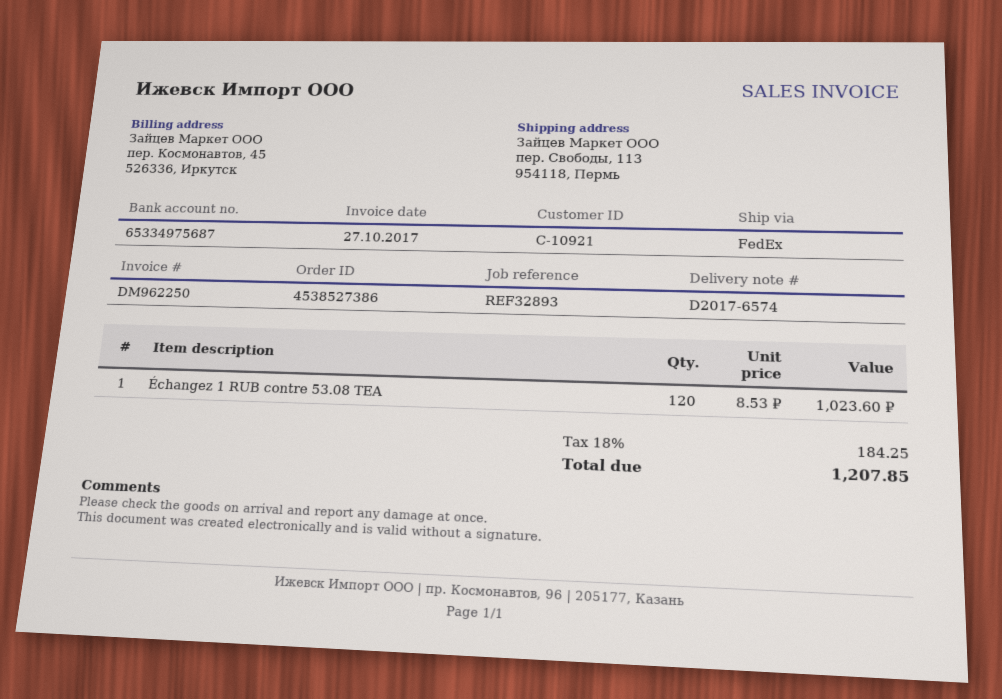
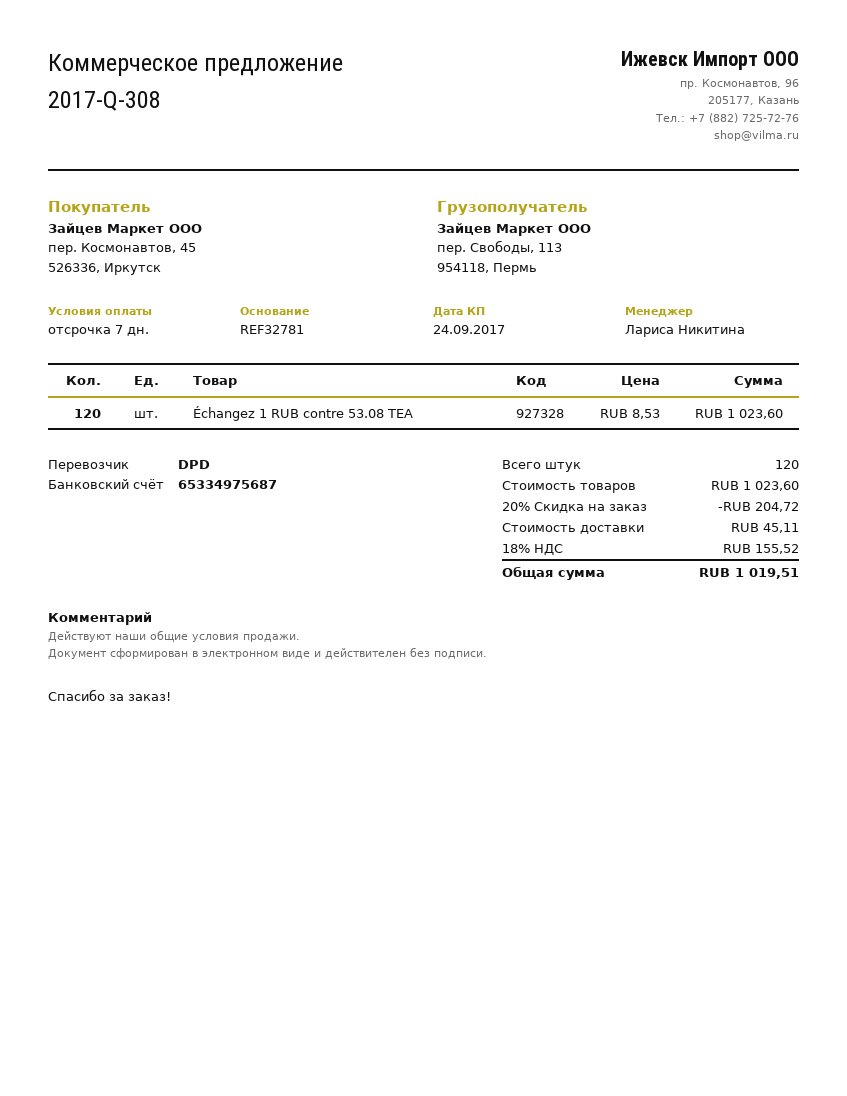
reference: REF32893 -> REF32781
shipping method: FedEx -> DPD
discount: none -> 20% = 204.72
shipping: none -> 45.11
tax: 18% = 184.25 -> 18% = 155.52
total: 1207.85 -> 1019.51

